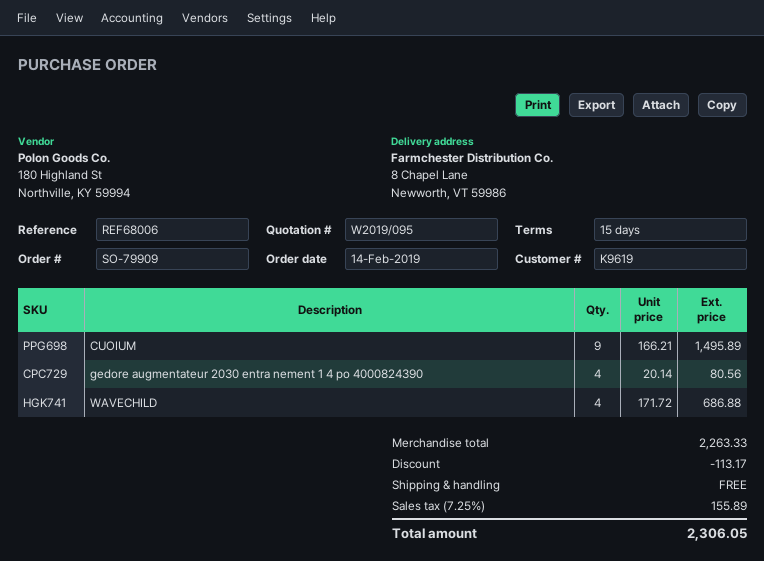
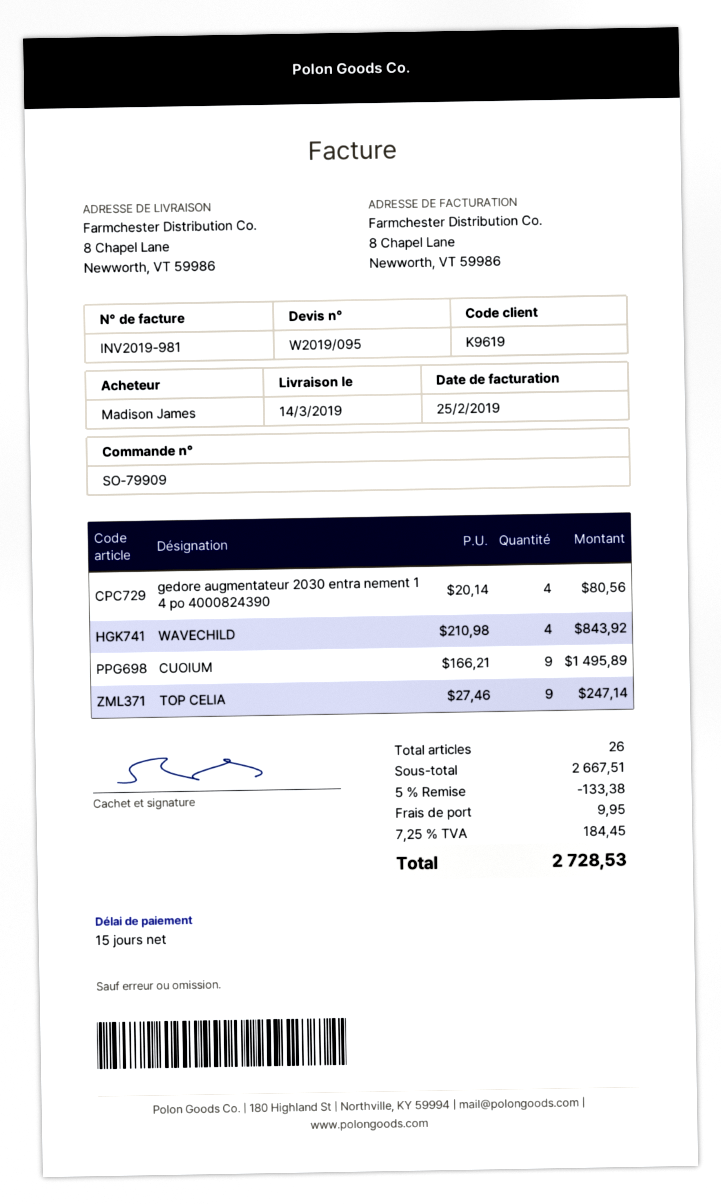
WAVECHILD: 4 x 171.72 = 686.88 -> 4 x 210.98 = 843.92
TOP CELIA: none -> 9 x 27.46 = 247.14
subtotal: 2263.33 -> 2667.51
discount: 113.17 -> 133.38
shipping: 0.00 -> 9.95
tax: 7.25% = 155.89 -> 7.25% = 184.45
total: 2306.05 -> 2728.53

